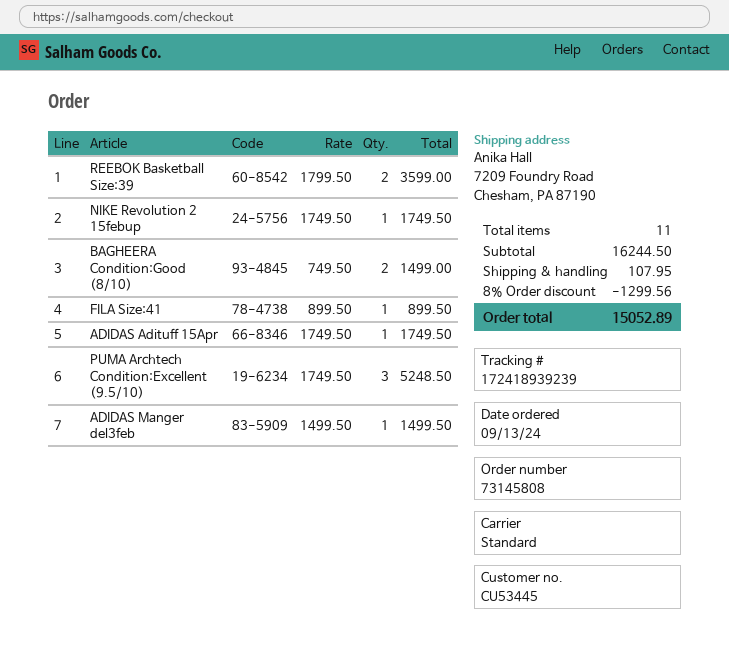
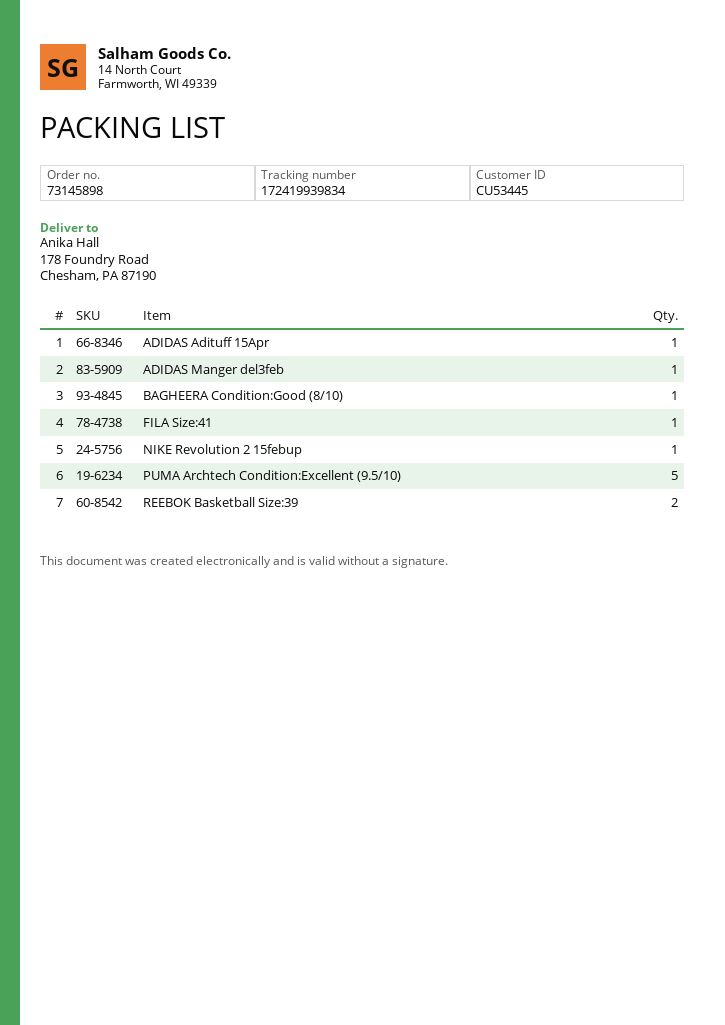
order number: 73145808 -> 73145898
tracking number: 172418939239 -> 172419939834
ship to: 7209 Foundry Road, Chesham, PA 87190 -> 178 Foundry Road, Chesham, PA 87190
BAGHEERA Condition:Good (8/10): 2 -> 1
PUMA Archtech Condition:Excellent (9.5/10): 3 -> 5

